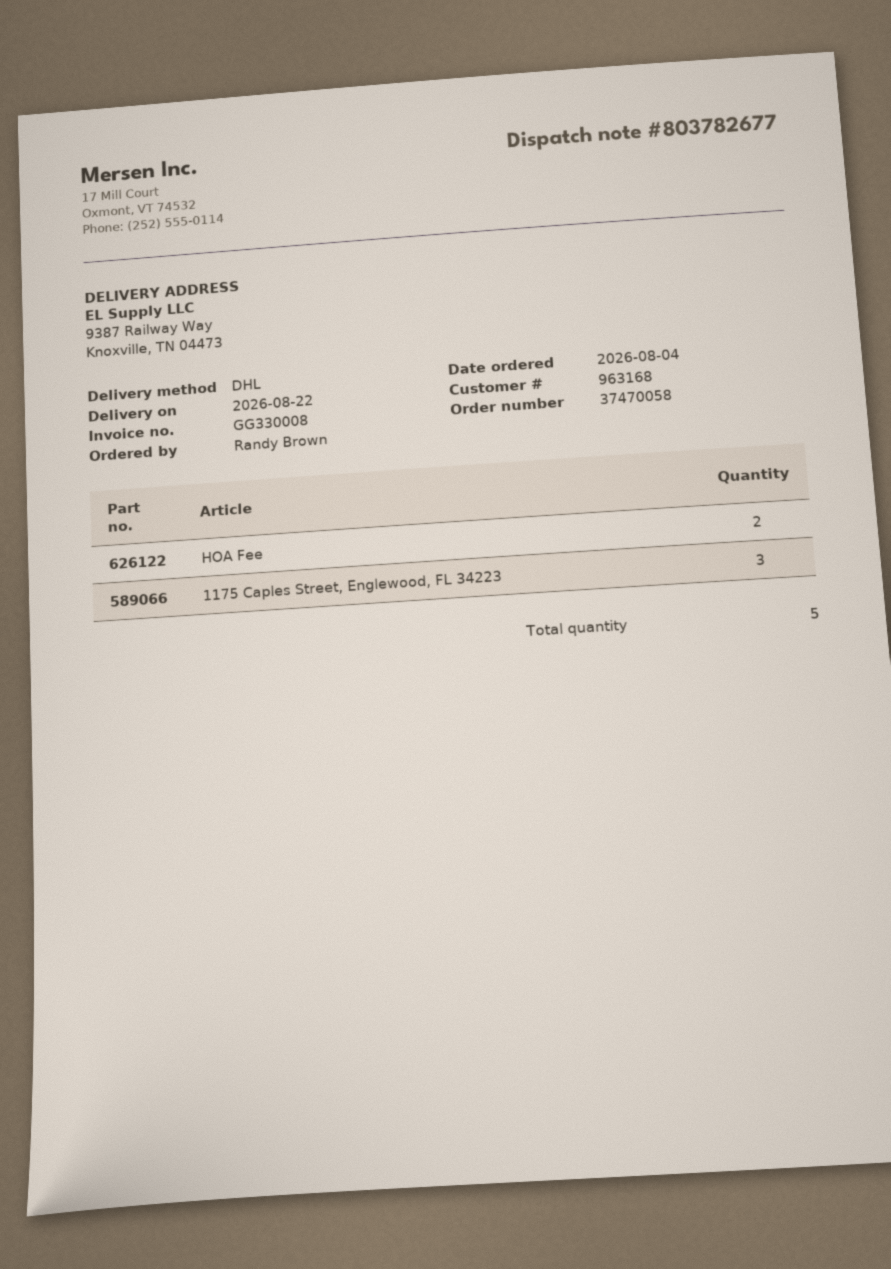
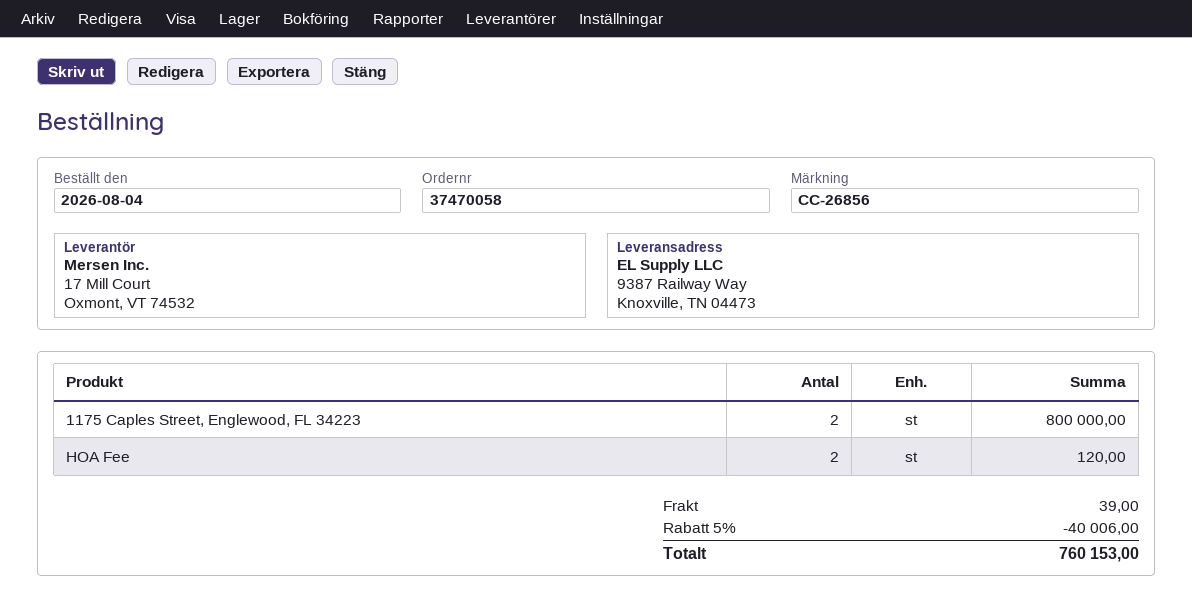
1175 Caples Street, Englewood, FL 34223: 3 -> 2

